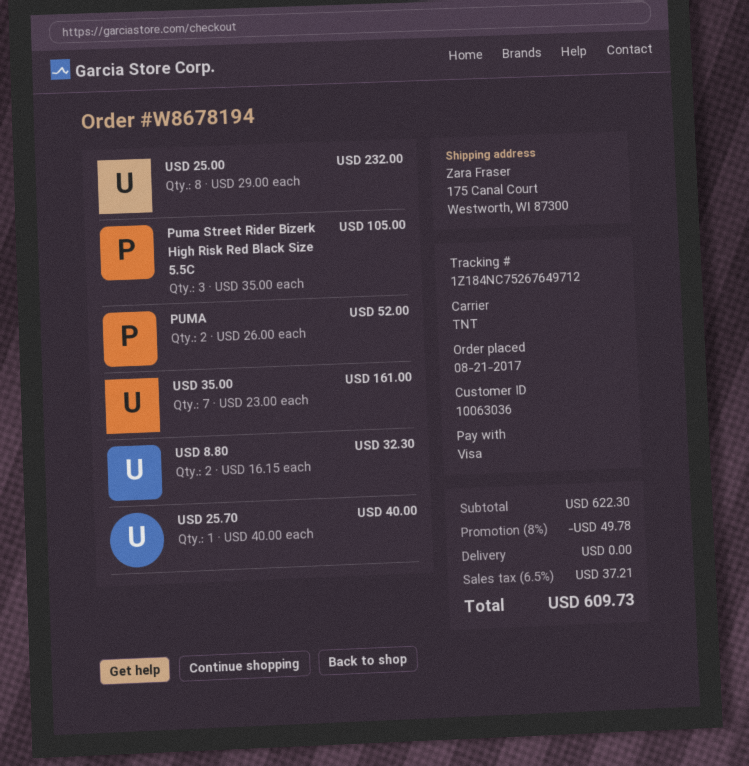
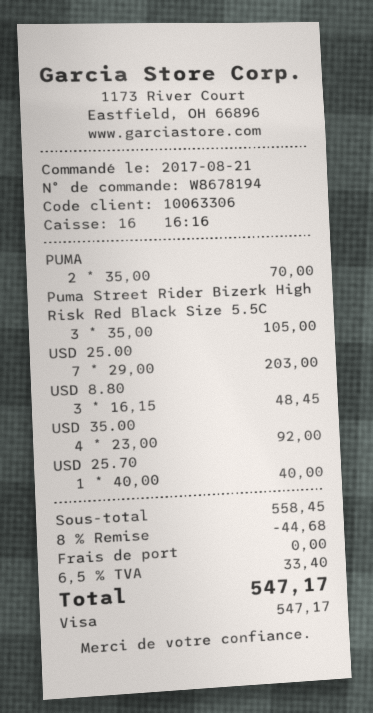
customer number: 10063036 -> 10063306
USD 25.00: 8 x 29.00 = 232.00 -> 7 x 29.00 = 203.00
PUMA: 2 x 26.00 = 52.00 -> 2 x 35.00 = 70.00
USD 35.00: 7 x 23.00 = 161.00 -> 4 x 23.00 = 92.00
USD 8.80: 2 x 16.15 = 32.30 -> 3 x 16.15 = 48.45
subtotal: 622.30 -> 558.45
discount: 8% = 49.78 -> 8% = 44.68
tax: 6.5% = 37.21 -> 6.5% = 33.40
total: 609.73 -> 547.17

